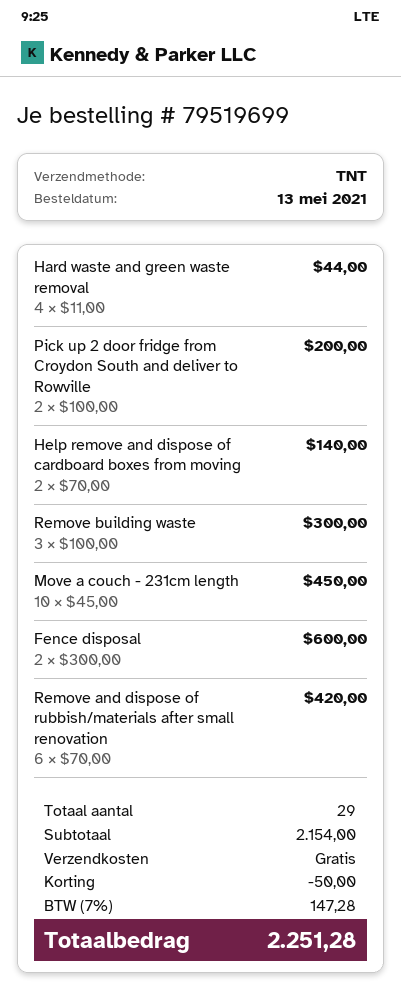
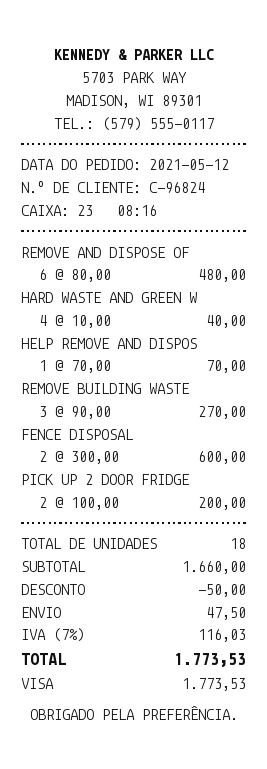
order date: 2021-05-13 -> 2021-05-12
Hard waste and green waste removal: 4 x 11.00 = 44.00 -> 4 x 10.00 = 40.00
Help remove and dispose of cardboard boxes from moving: 2 x 70.00 = 140.00 -> 1 x 70.00 = 70.00
Remove building waste: 3 x 100.00 = 300.00 -> 3 x 90.00 = 270.00
Move a couch - 231cm length: 10 x 45.00 = 450.00 -> none
Remove and dispose of rubbish/materials after small renovation: 6 x 70.00 = 420.00 -> 6 x 80.00 = 480.00
total quantity: 29 -> 18
subtotal: 2154.00 -> 1660.00
shipping: 0.00 -> 47.50
tax: 7% = 147.28 -> 7% = 116.03
total: 2251.28 -> 1773.53

